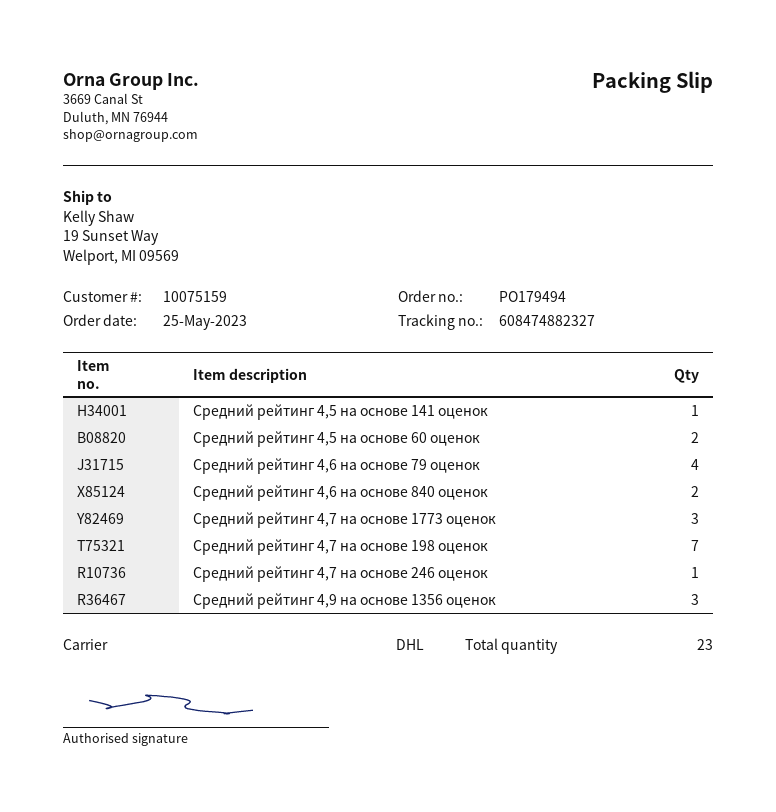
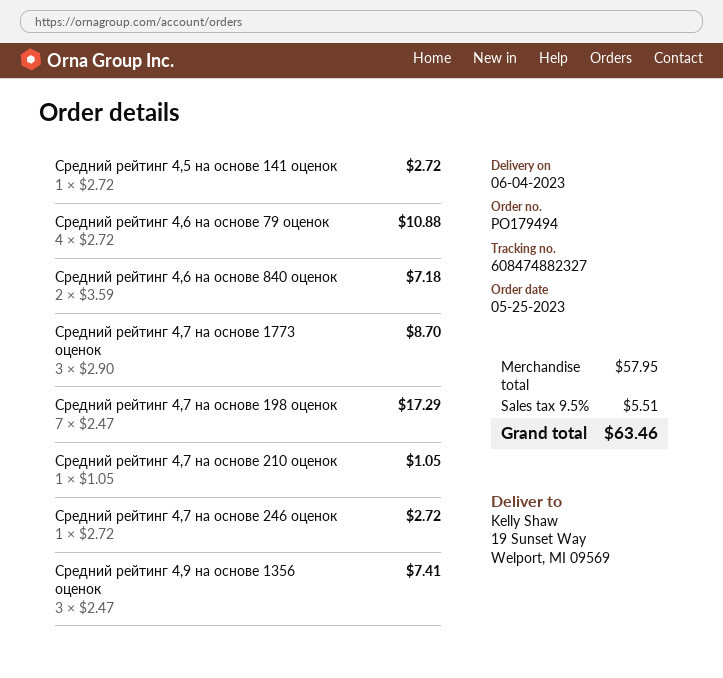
Средний рейтинг 4,5 на основе 60 оценок: 2 -> none
Средний рейтинг 4,7 на основе 210 оценок: none -> 1

